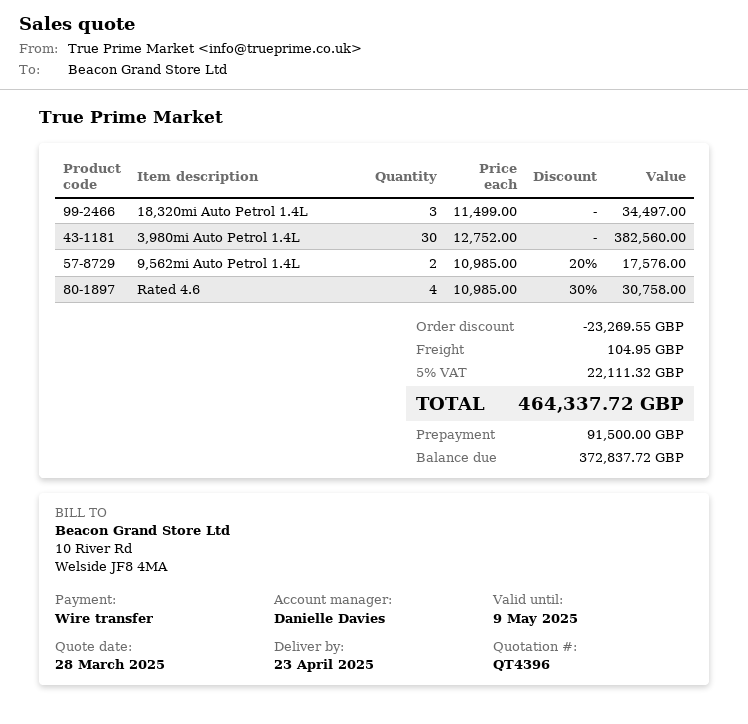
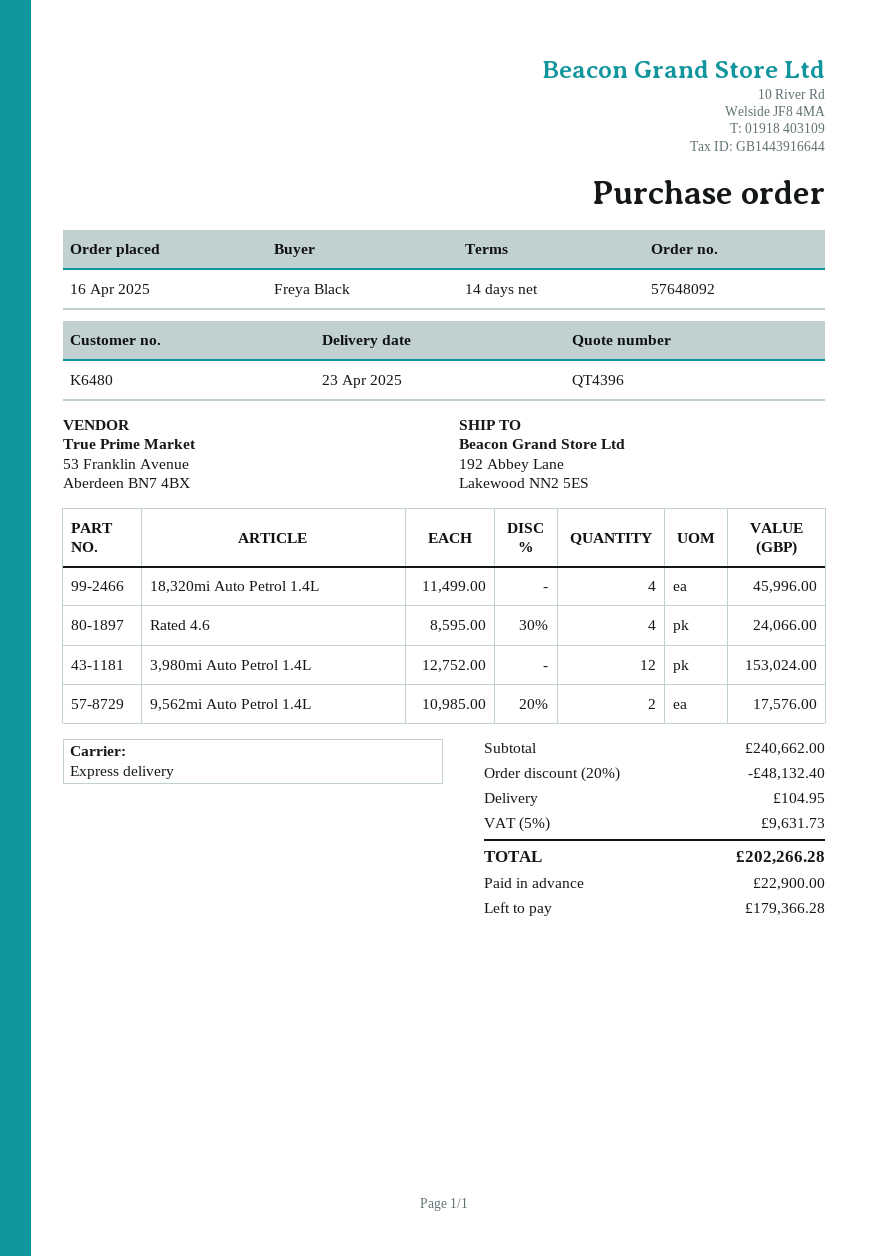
18,320mi Auto Petrol 1.4L: 3 x 11499.00 = 34497.00 -> 4 x 11499.00 = 45996.00
3,980mi Auto Petrol 1.4L: 30 x 12752.00 = 382560.00 -> 12 x 12752.00 = 153024.00
Rated 4.6: 4 x 10985.00 - 30% = 30758.00 -> 4 x 8595.00 - 30% = 24066.00
discount: 23269.55 -> 48132.40
tax: 5% = 22111.32 -> 5% = 9631.73
total: 464337.72 -> 202266.28
deposit: 91500.00 -> 22900.00
balance: 372837.72 -> 179366.28

